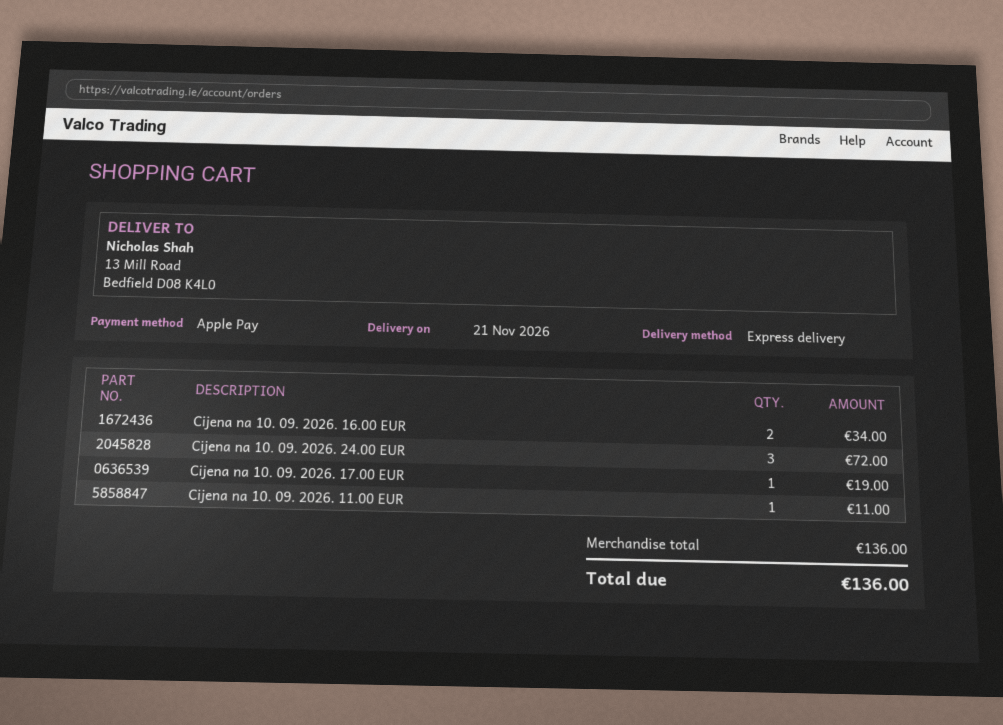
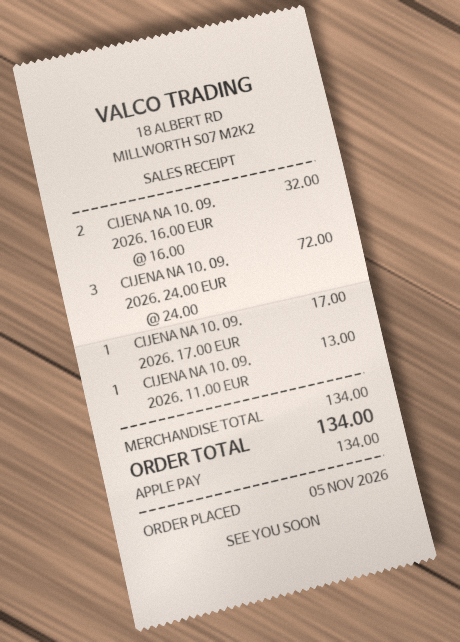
Cijena na 10. 09. 2026. 16.00 EUR: 2 for 34.00 -> 2 for 32.00
Cijena na 10. 09. 2026. 17.00 EUR: 1 for 19.00 -> 1 for 17.00
Cijena na 10. 09. 2026. 11.00 EUR: 1 for 11.00 -> 1 for 13.00
subtotal: 136.00 -> 134.00
total: 136.00 -> 134.00

